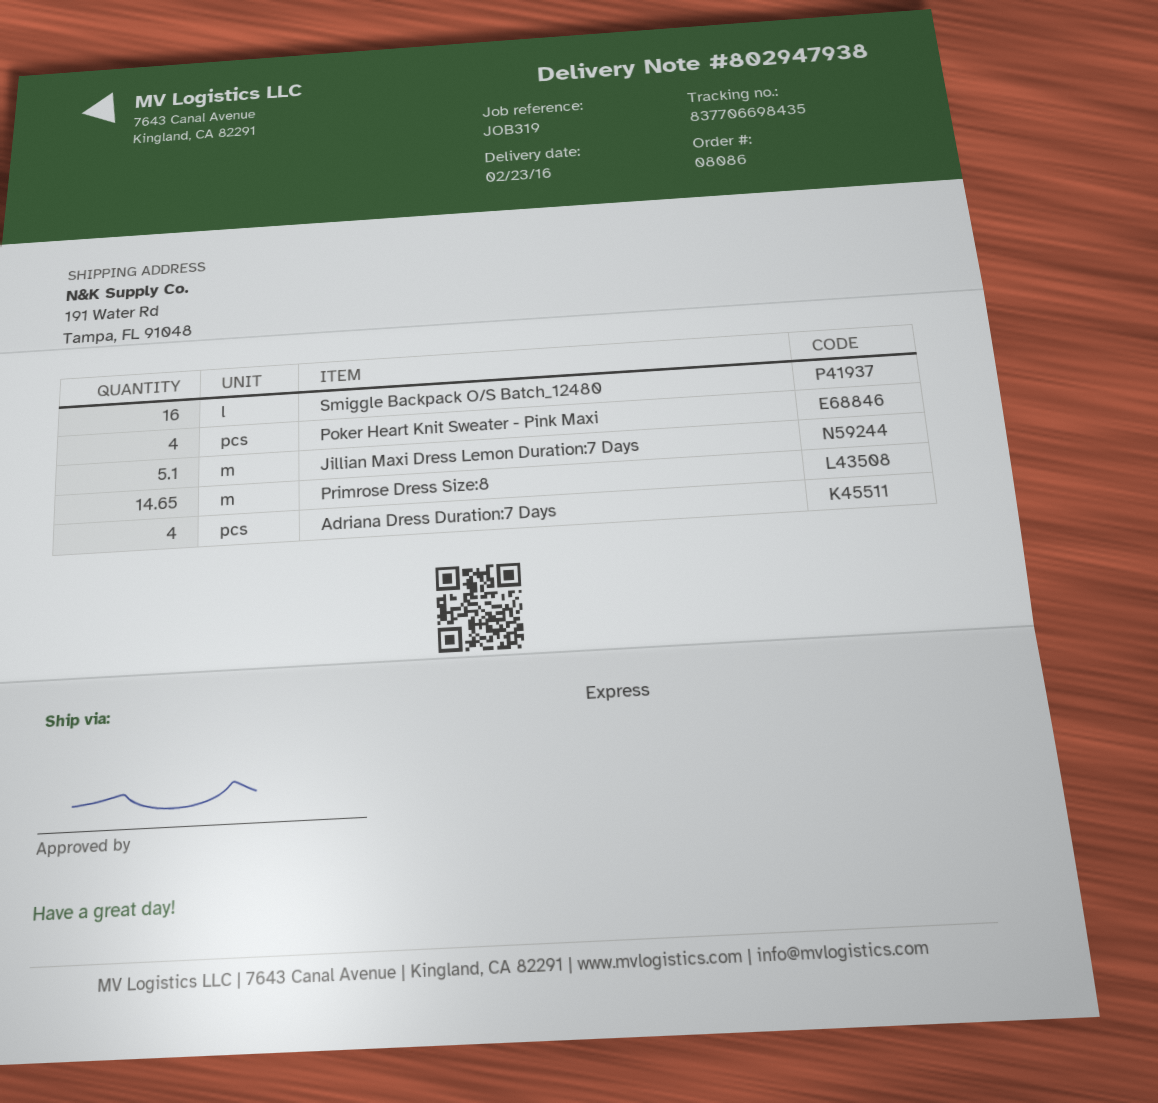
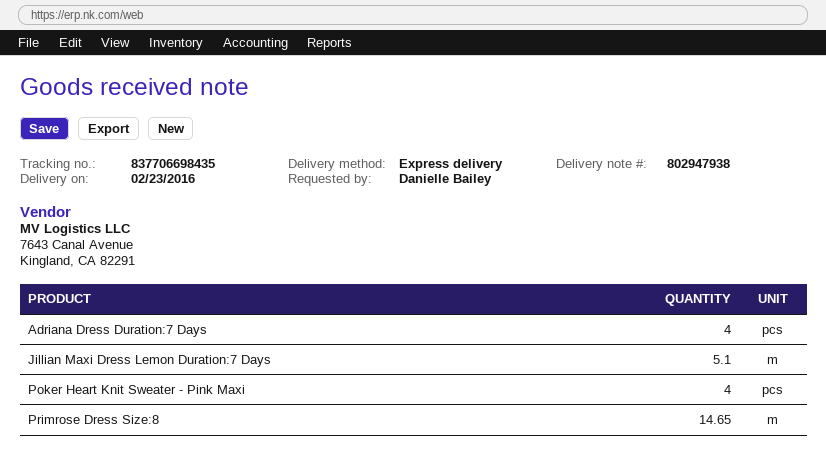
Smiggle Backpack O/S Batch_12480: 16 -> none

